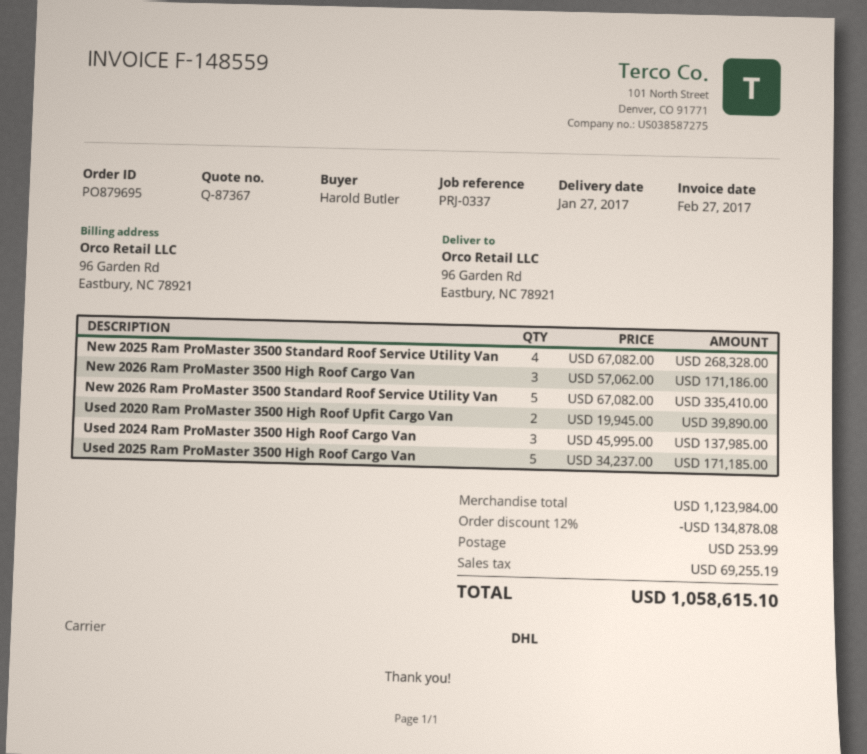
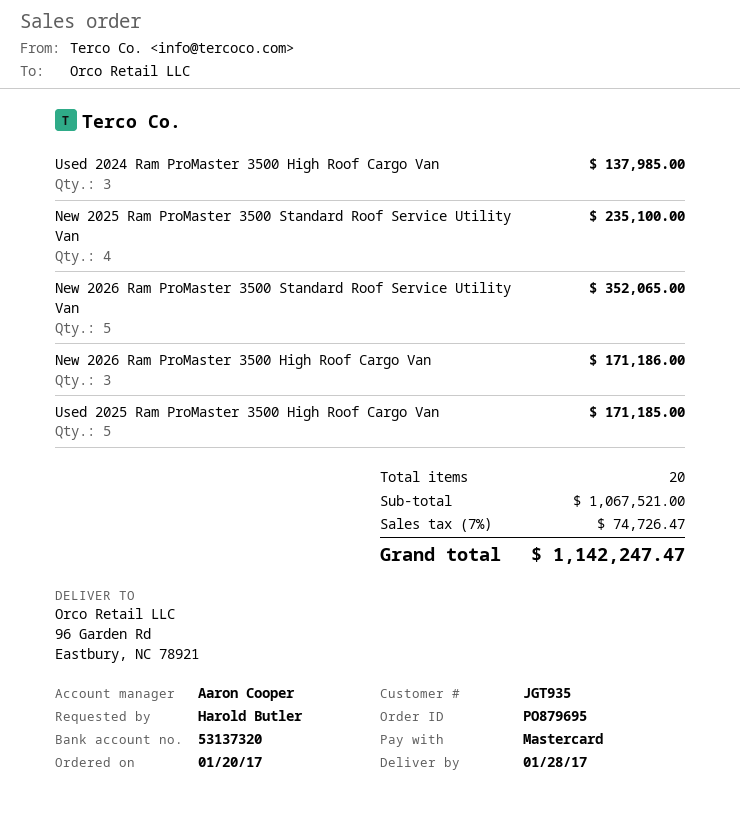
delivery date: 2017-01-27 -> 2017-01-28
New 2025 Ram ProMaster 3500 Standard Roof Service Utility Van: 4 for 268328.00 -> 4 for 235100.00
New 2026 Ram ProMaster 3500 Standard Roof Service Utility Van: 5 for 335410.00 -> 5 for 352065.00
Used 2020 Ram ProMaster 3500 High Roof Upfit Cargo Van: 2 for 39890.00 -> none
subtotal: 1123984.00 -> 1067521.00
discount: 12% = 134878.08 -> none
shipping: 253.99 -> none
tax: 69255.19 -> 74726.47
total: 1058615.10 -> 1142247.47

